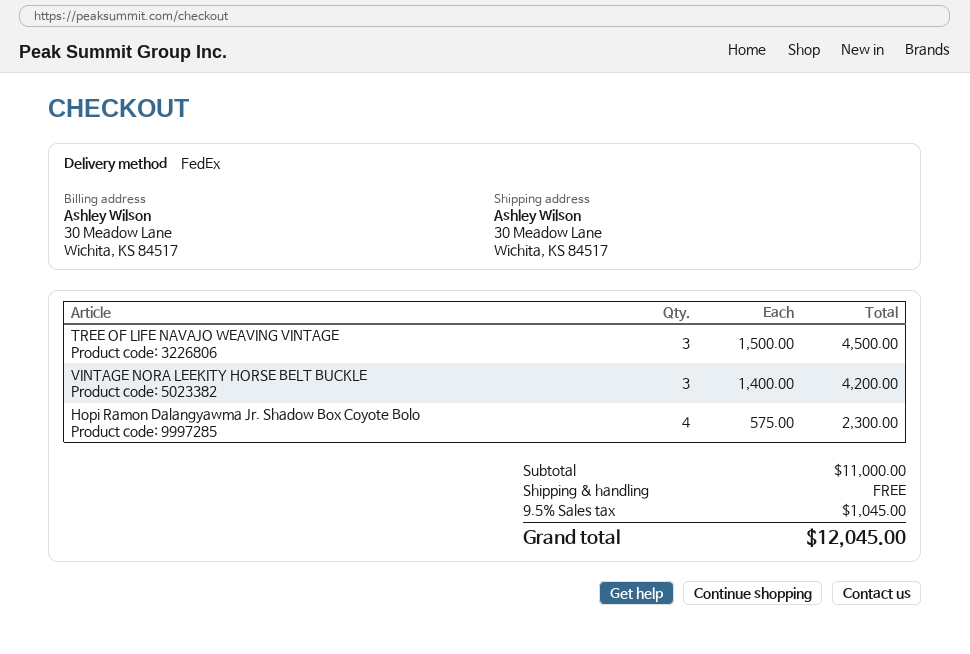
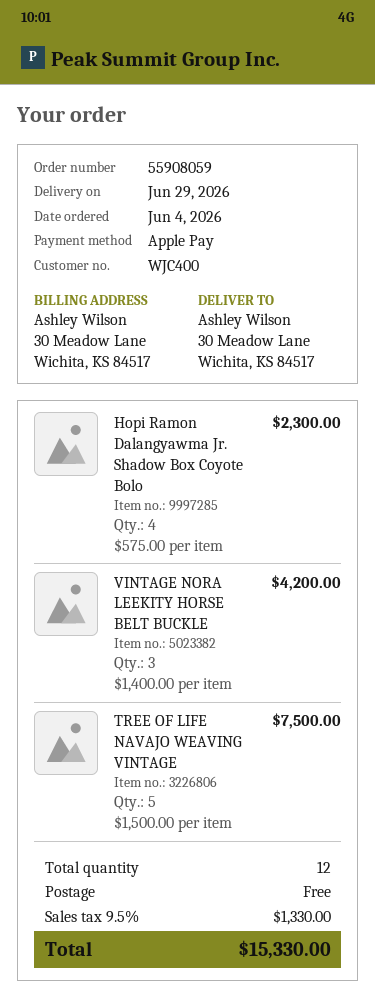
TREE OF LIFE NAVAJO WEAVING VINTAGE: 3 x 1500.00 = 4500.00 -> 5 x 1500.00 = 7500.00
tax: 9.5% = 1045.00 -> 9.5% = 1330.00
total: 12045.00 -> 15330.00

